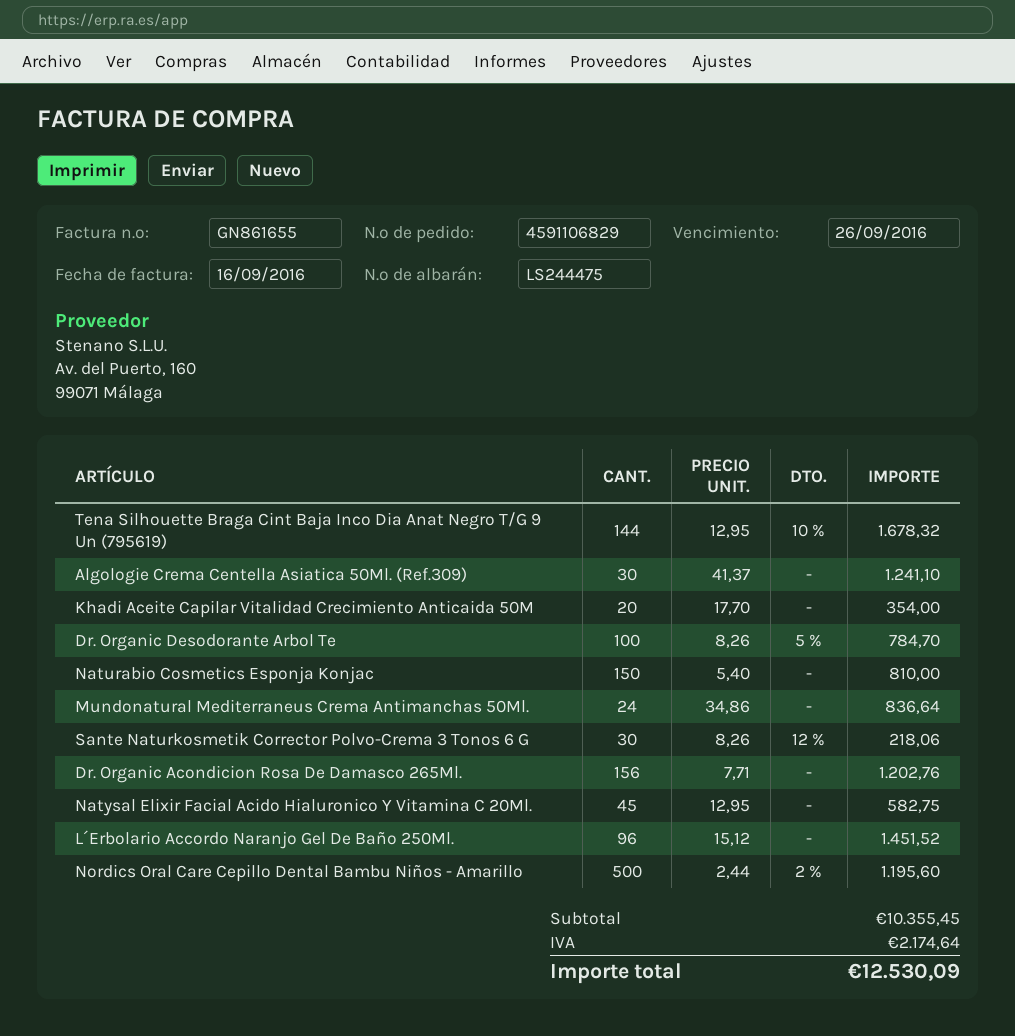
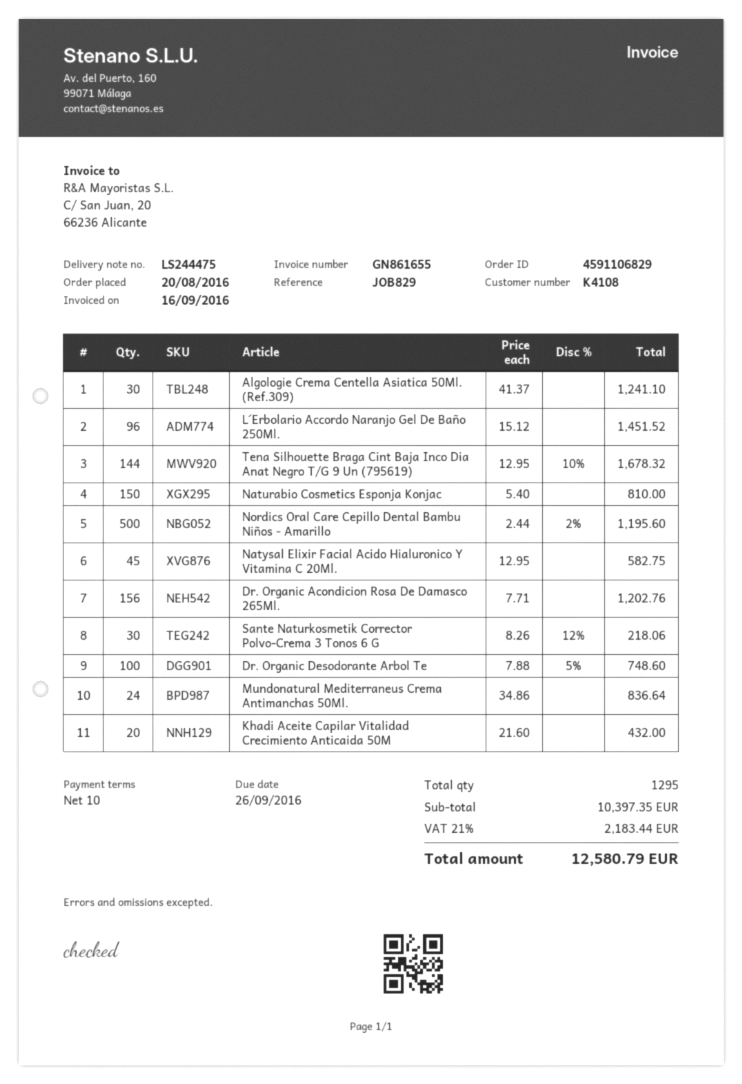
Khadi Aceite Capilar Vitalidad Crecimiento Anticaida 50M: 20 x 17.70 = 354.00 -> 20 x 21.60 = 432.00
Dr. Organic Desodorante Arbol Te: 100 x 8.26 - 5% = 784.70 -> 100 x 7.88 - 5% = 748.60
subtotal: 10355.45 -> 10397.35
tax: 2174.64 -> 2183.44
total: 12530.09 -> 12580.79

